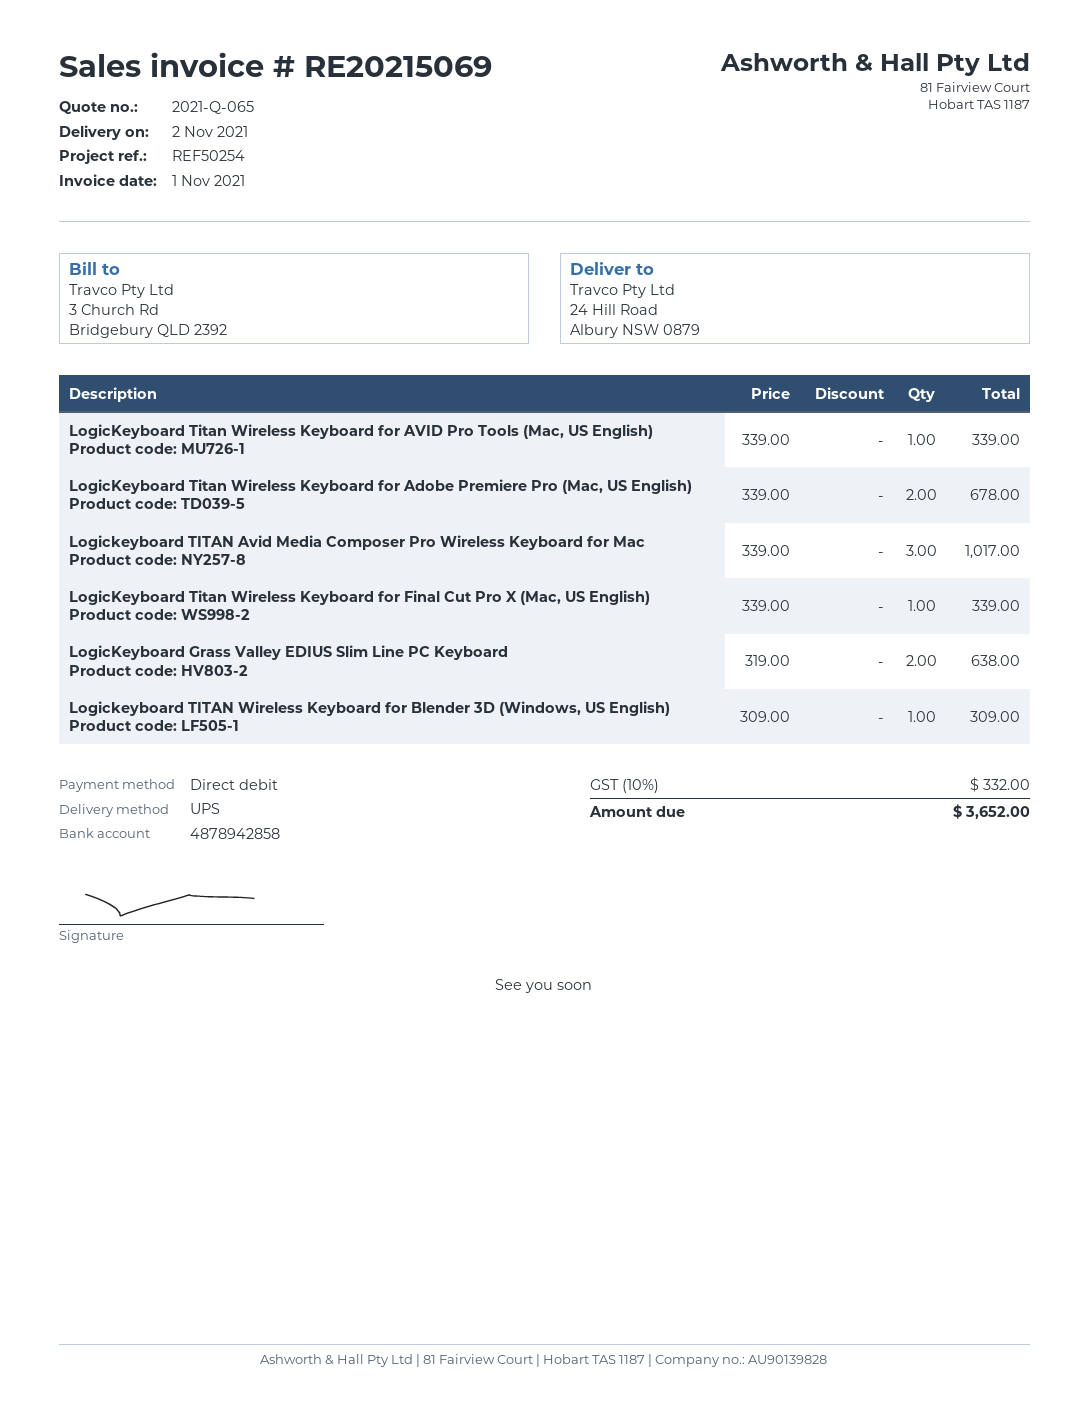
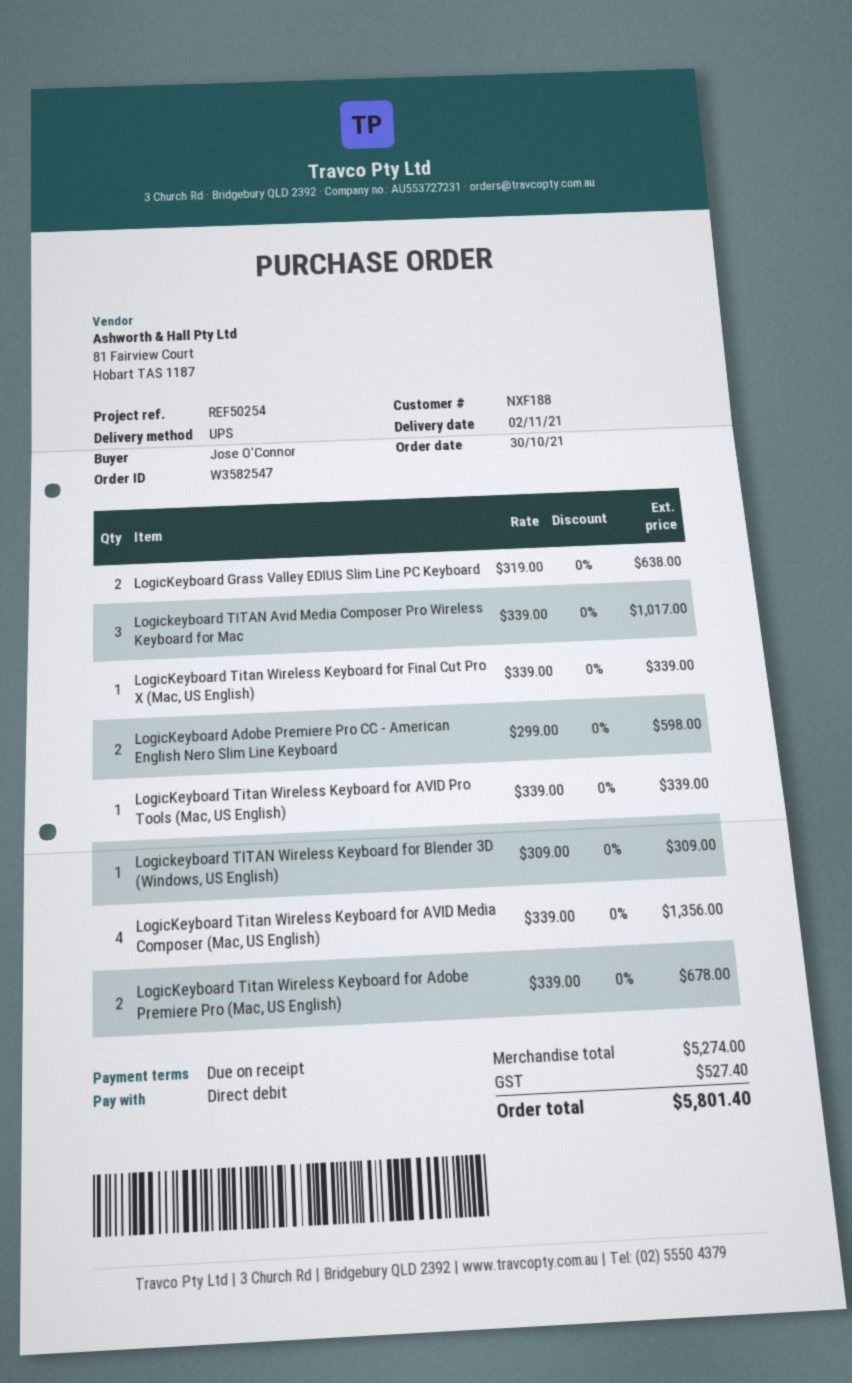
LogicKeyboard Adobe Premiere Pro CC - American English Nero Slim Line Keyboard: none -> 2 x 299.00 = 598.00
LogicKeyboard Titan Wireless Keyboard for AVID Media Composer (Mac, US English): none -> 4 x 339.00 = 1356.00
tax: 332.00 -> 527.40
total: 3652.00 -> 5801.40

